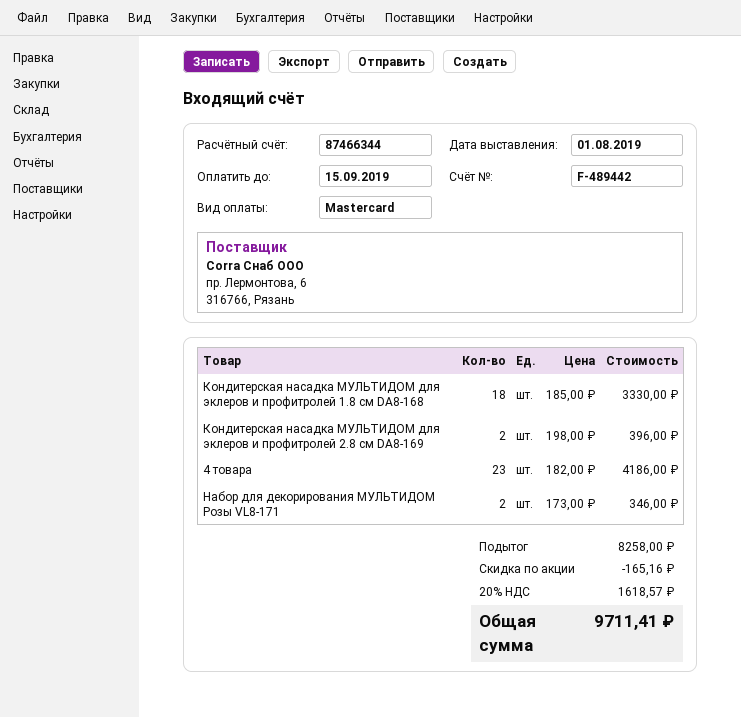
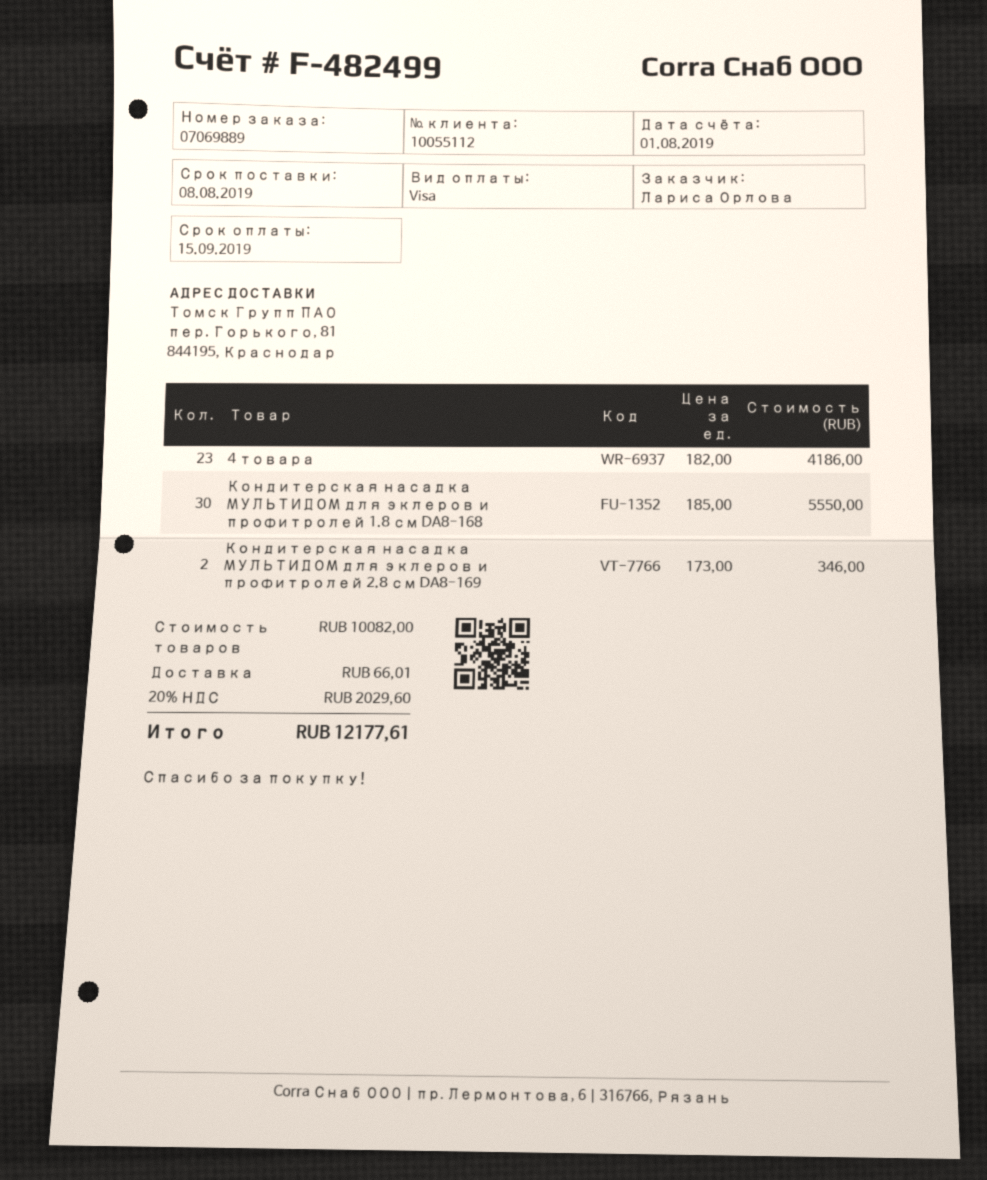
invoice number: F-489442 -> F-482499
payment method: Mastercard -> Visa
Кондитерская насадка МУЛЬТИДОМ для эклеров и профитролей 1.8 см DA8-168: 18 x 185.00 = 3330.00 -> 30 x 185.00 = 5550.00
Кондитерская насадка МУЛЬТИДОМ для эклеров и профитролей 2.8 см DA8-169: 2 x 198.00 = 396.00 -> 2 x 173.00 = 346.00
Набор для декорирования МУЛЬТИДОМ Розы VL8-171: 2 x 173.00 = 346.00 -> none
subtotal: 8258.00 -> 10082.00
discount: 165.16 -> none
shipping: none -> 66.01
tax: 20% = 1618.57 -> 20% = 2029.60
total: 9711.41 -> 12177.61

